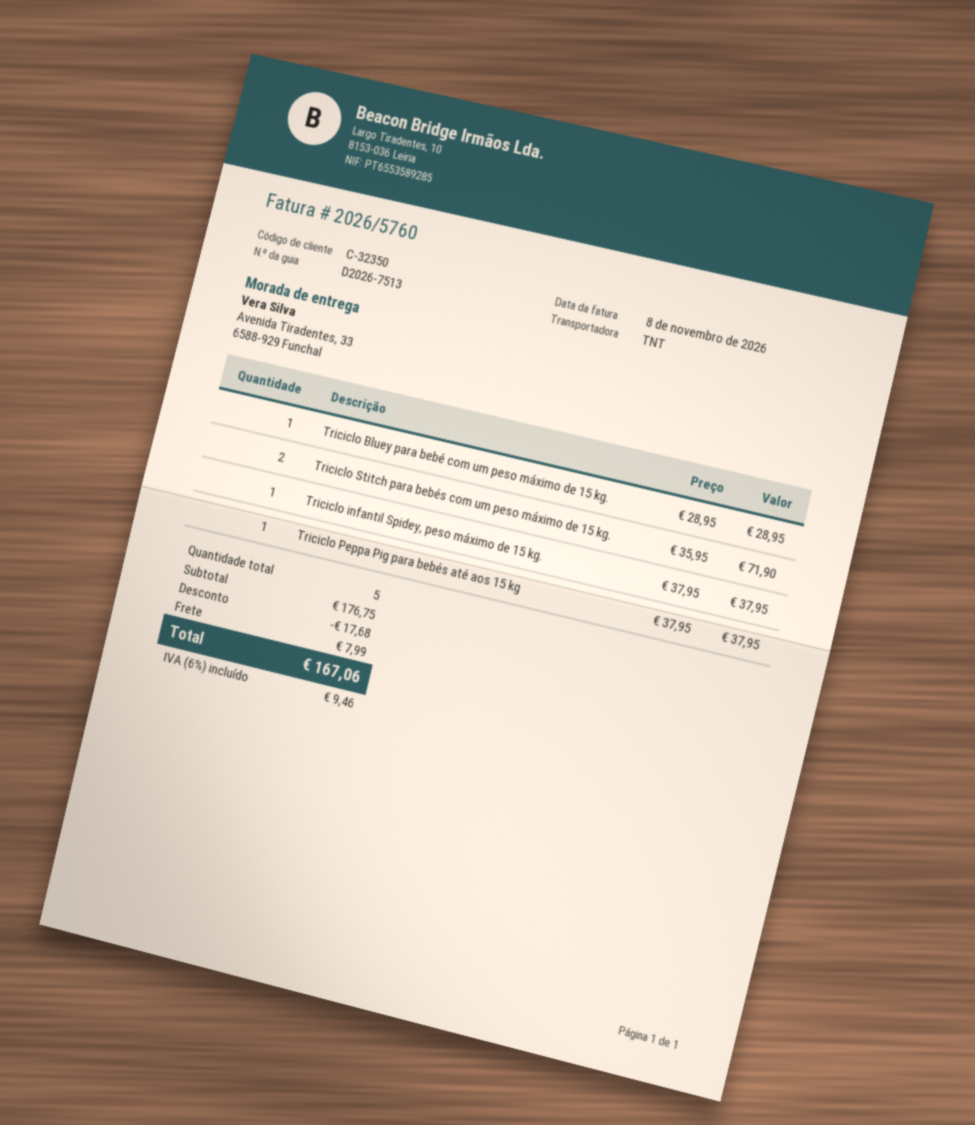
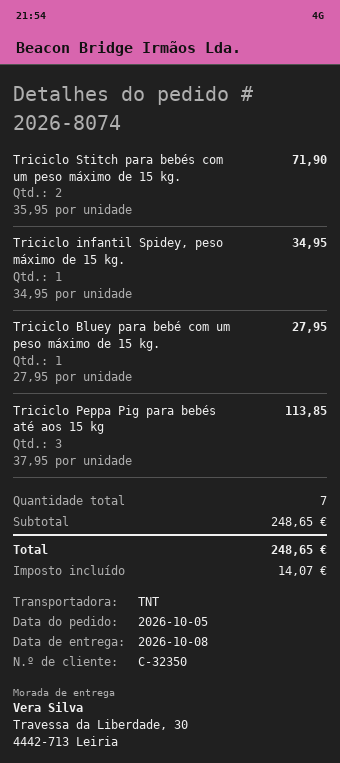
ship to: Avenida Tiradentes, 33, 6588-929 Funchal -> Travessa da Liberdade, 30, 4442-713 Leiria
Triciclo Bluey para bebé com um peso máximo de 15 kg.: 1 x 28.95 = 28.95 -> 1 x 27.95 = 27.95
Triciclo infantil Spidey, peso máximo de 15 kg.: 1 x 37.95 = 37.95 -> 1 x 34.95 = 34.95
Triciclo Peppa Pig para bebés até aos 15 kg: 1 x 37.95 = 37.95 -> 3 x 37.95 = 113.85
total quantity: 5 -> 7
subtotal: 176.75 -> 248.65
discount: 17.68 -> none
shipping: 7.99 -> none
tax: 9.46 -> 14.07
total: 167.06 -> 248.65

